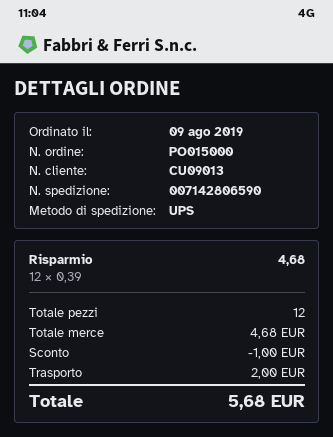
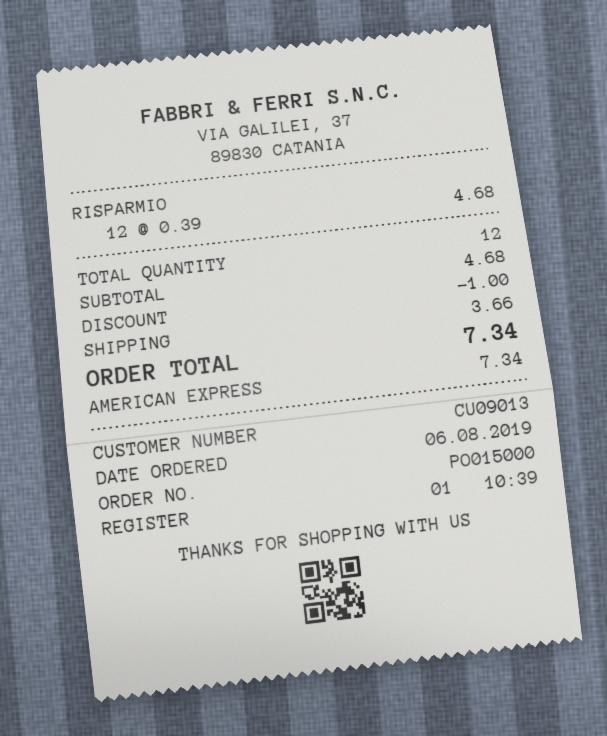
order date: 2019-08-09 -> 2019-08-06
shipping: 2.00 -> 3.66
total: 5.68 -> 7.34

